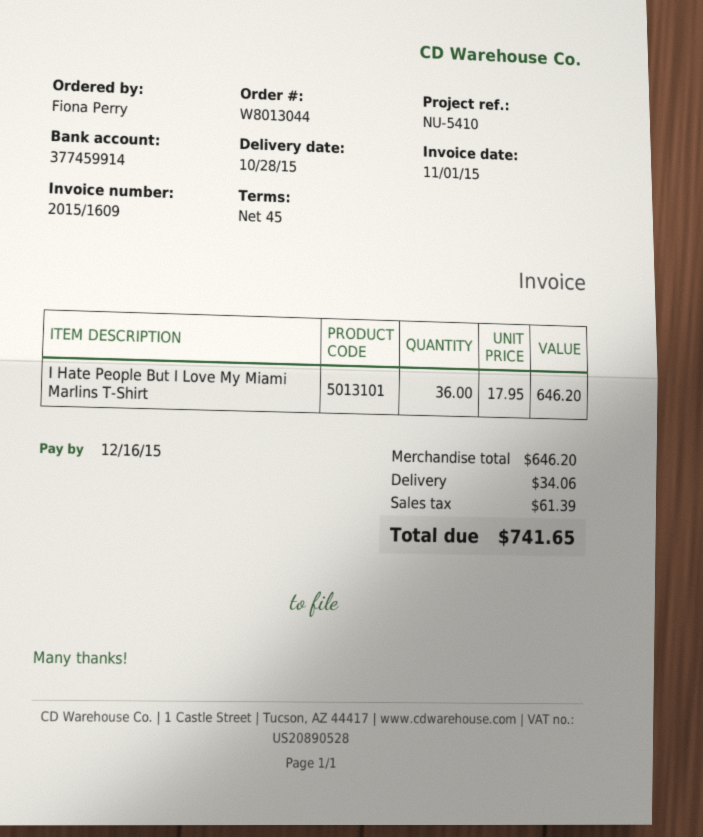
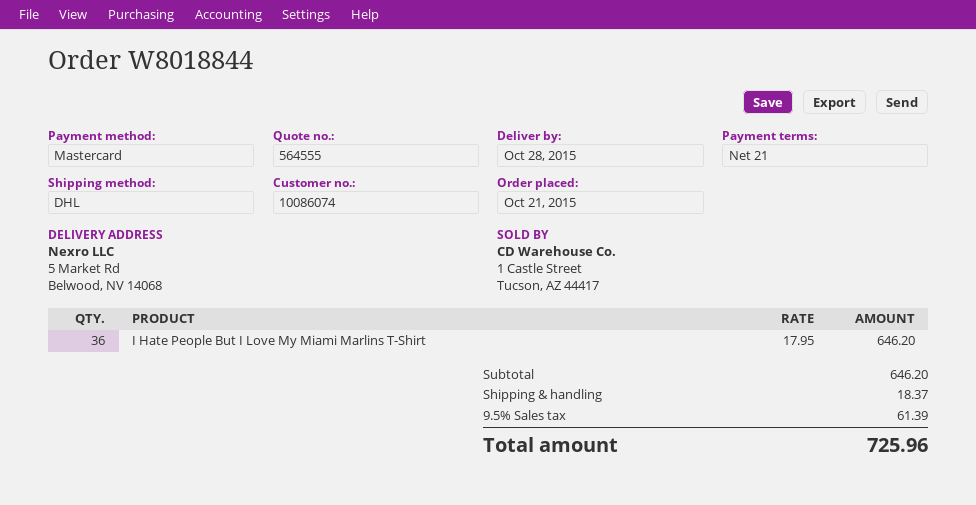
order number: W8013044 -> W8018844
payment terms: 45 days -> 21 days
shipping: 34.06 -> 18.37
total: 741.65 -> 725.96

